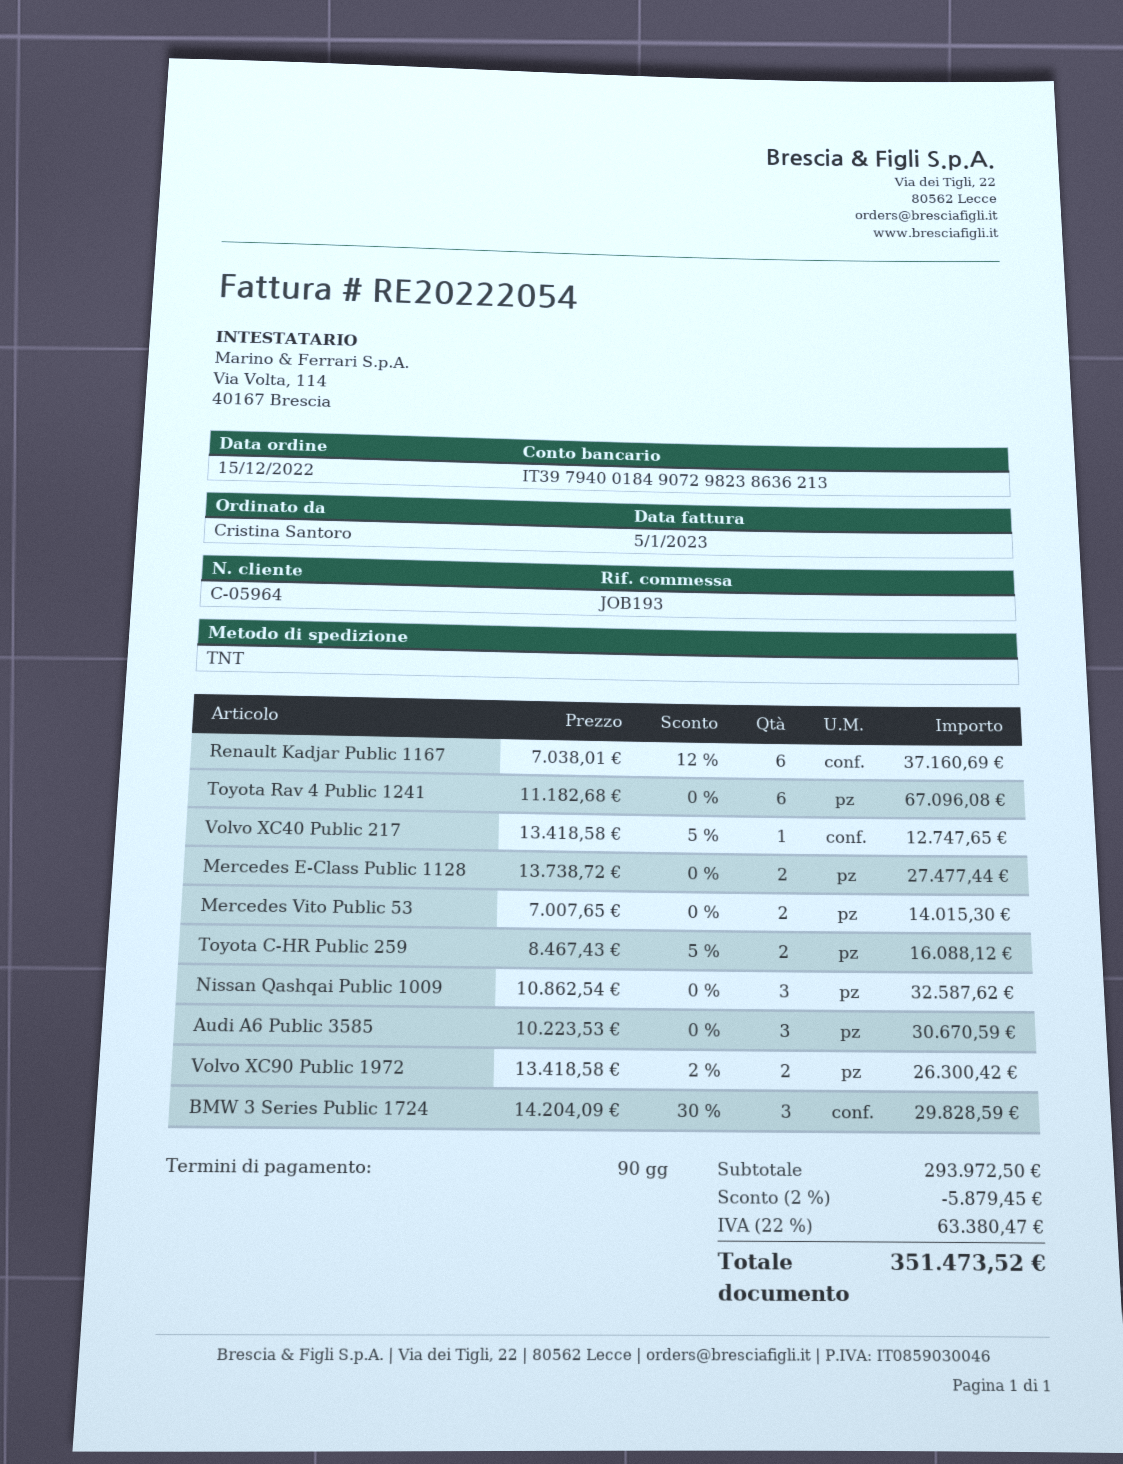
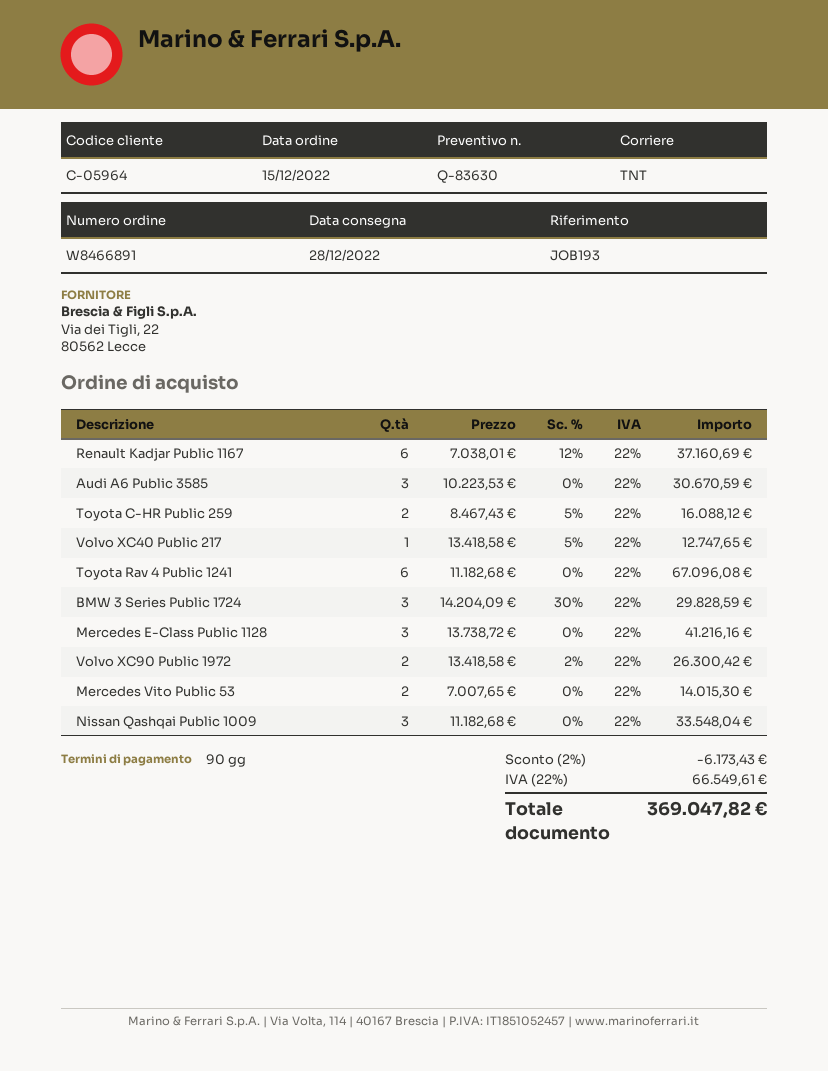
Mercedes E-Class Public 1128: 2 x 13738.72 = 27477.44 -> 3 x 13738.72 = 41216.16
Nissan Qashqai Public 1009: 3 x 10862.54 = 32587.62 -> 3 x 11182.68 = 33548.04
discount: 2% = 5879.45 -> 2% = 6173.43
tax: 22% = 63380.47 -> 22% = 66549.61
total: 351473.52 -> 369047.82

